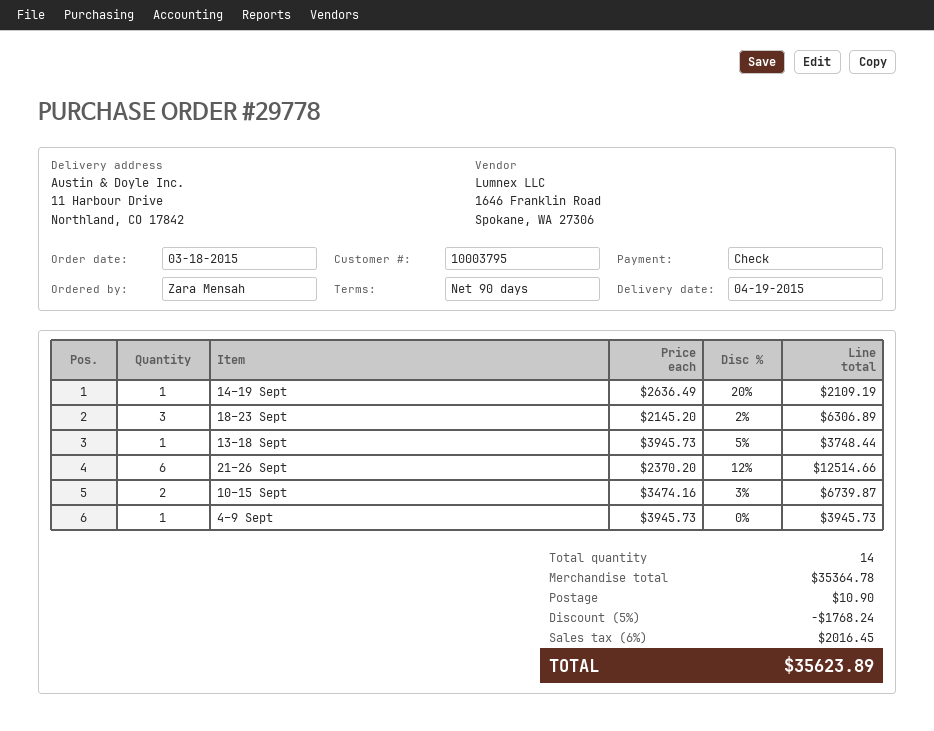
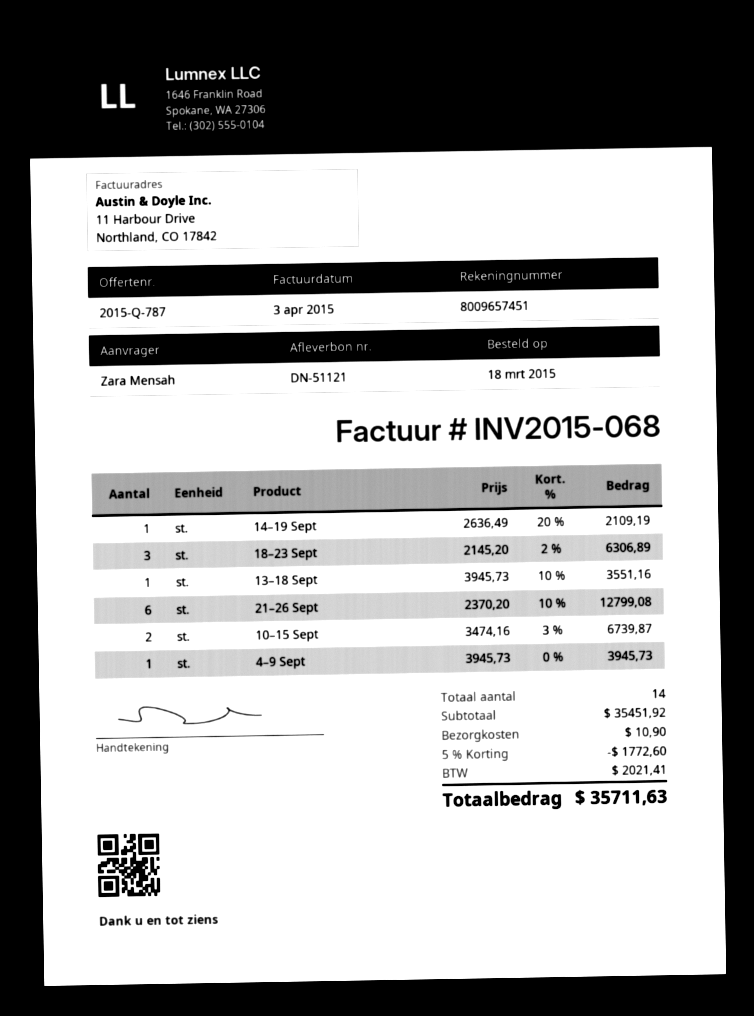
13–18 Sept: 1 x 3945.73 - 5% = 3748.44 -> 1 x 3945.73 - 10% = 3551.16
21–26 Sept: 6 x 2370.20 - 12% = 12514.66 -> 6 x 2370.20 - 10% = 12799.08
subtotal: 35364.78 -> 35451.92
discount: 5% = 1768.24 -> 5% = 1772.60
tax: 2016.45 -> 2021.41
total: 35623.89 -> 35711.63

